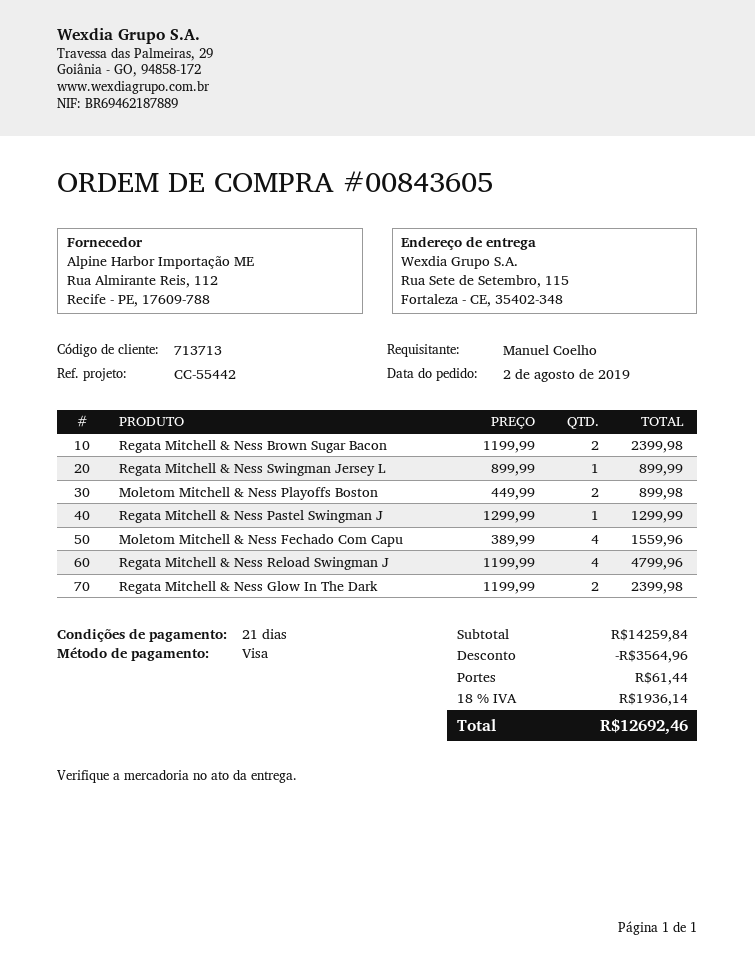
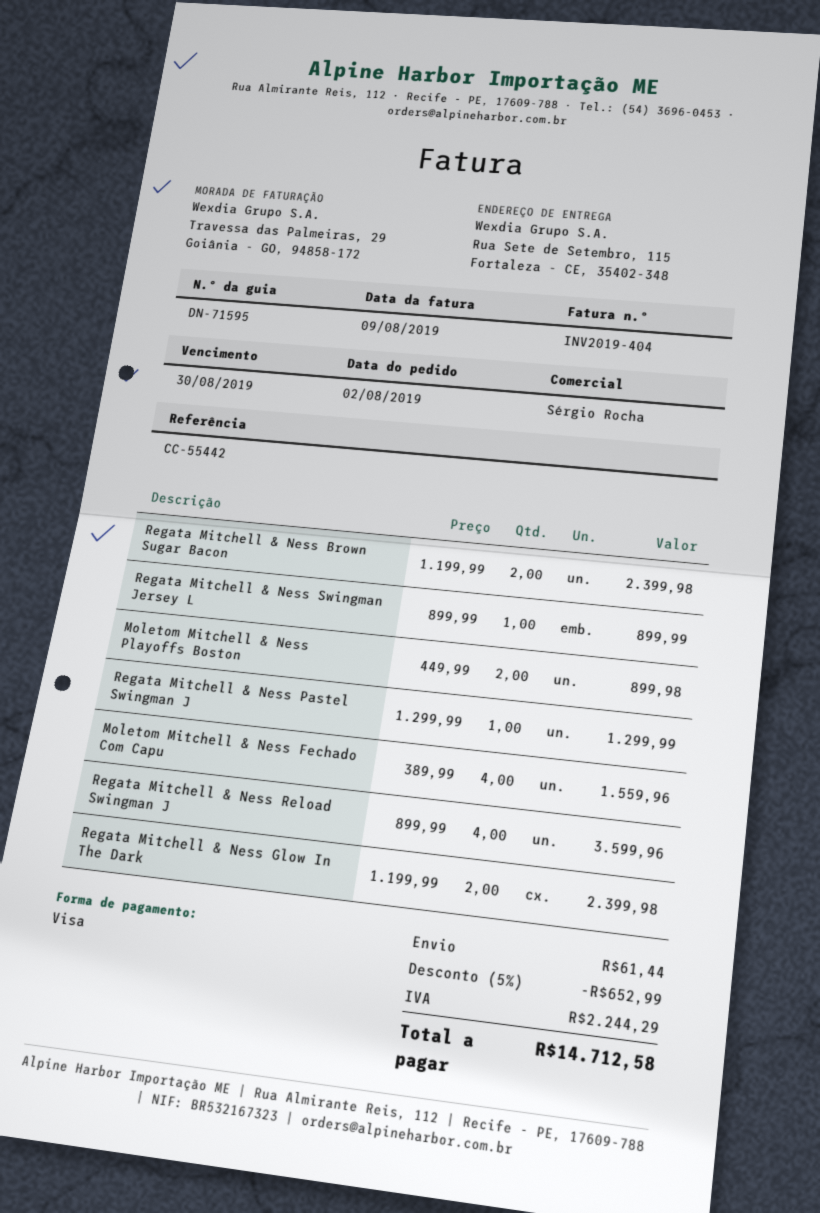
Regata Mitchell & Ness Reload Swingman J: 4 x 1199.99 = 4799.96 -> 4 x 899.99 = 3599.96
discount: 3564.96 -> 652.99
tax: 1936.14 -> 2244.29
total: 12692.46 -> 14712.58

